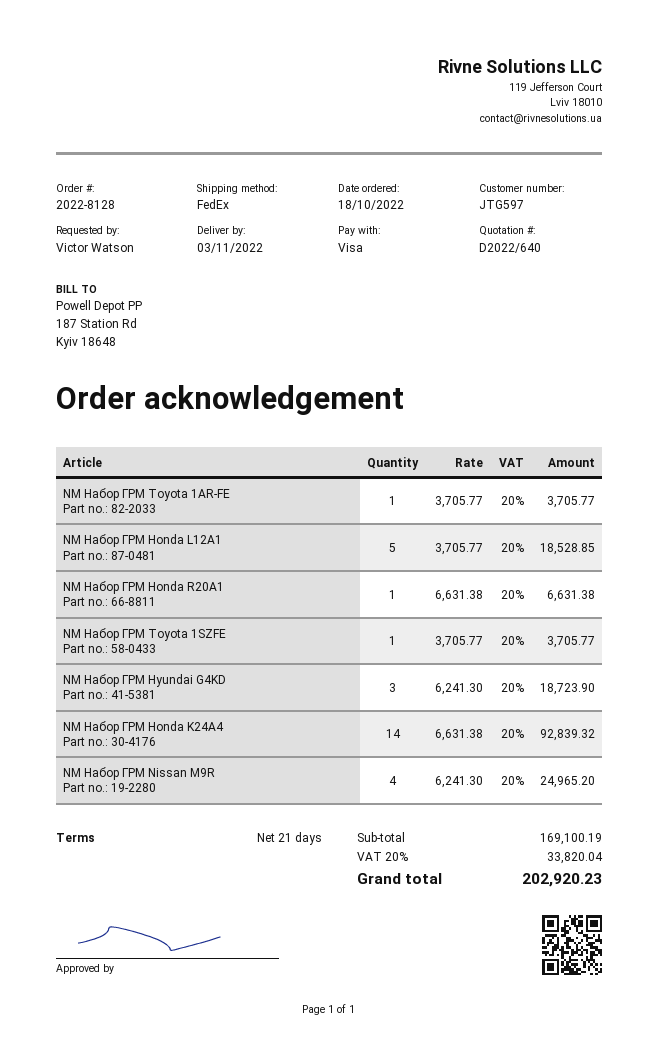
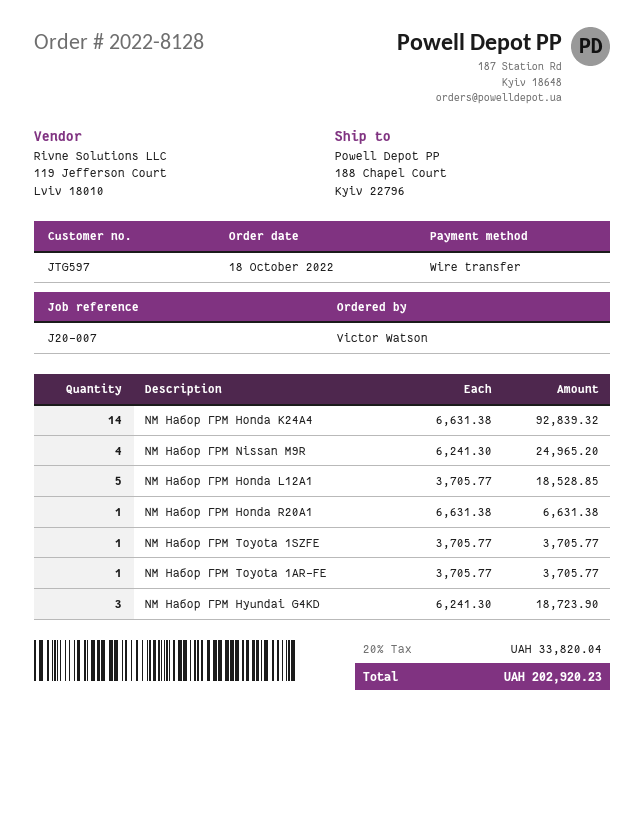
payment method: Visa -> bank transfer

